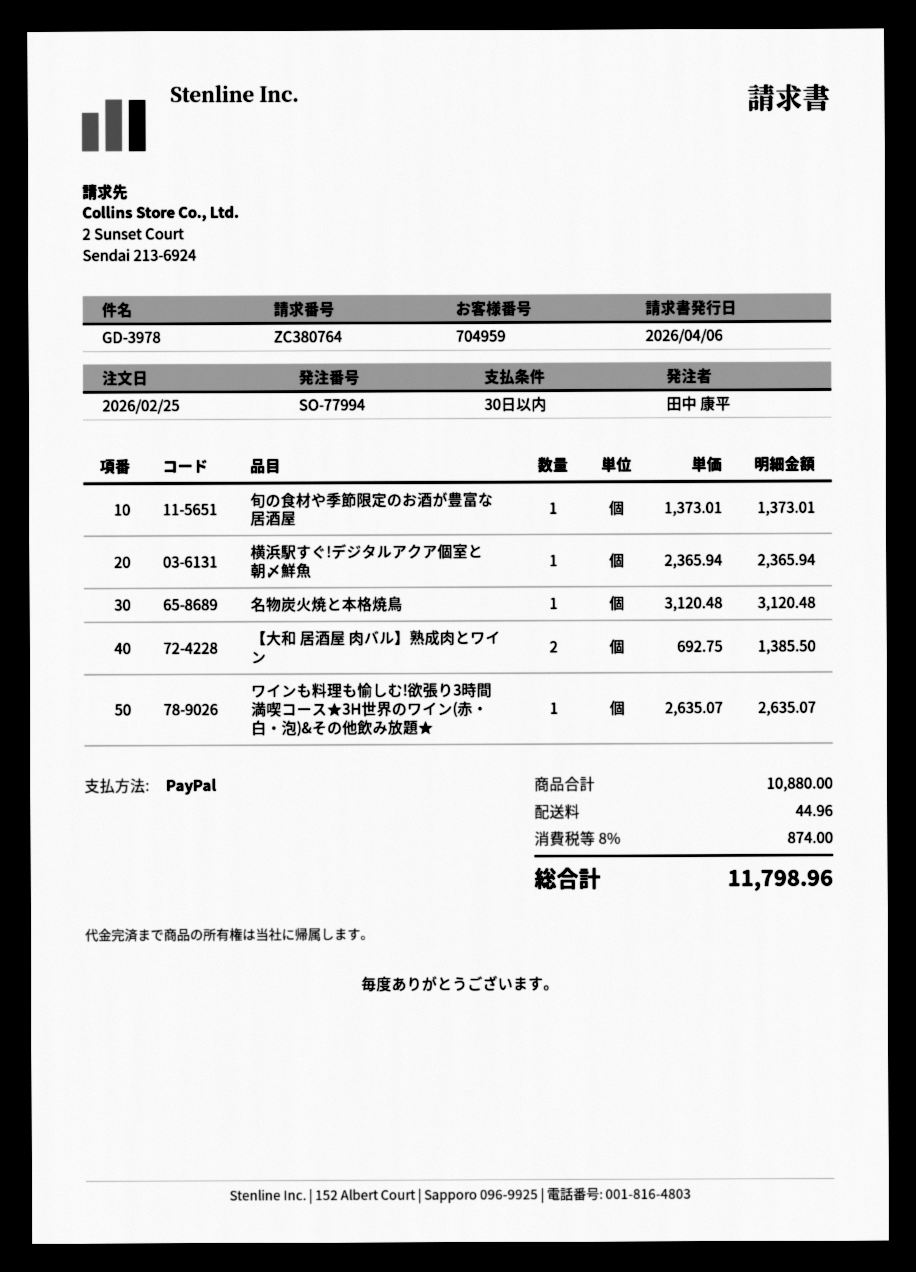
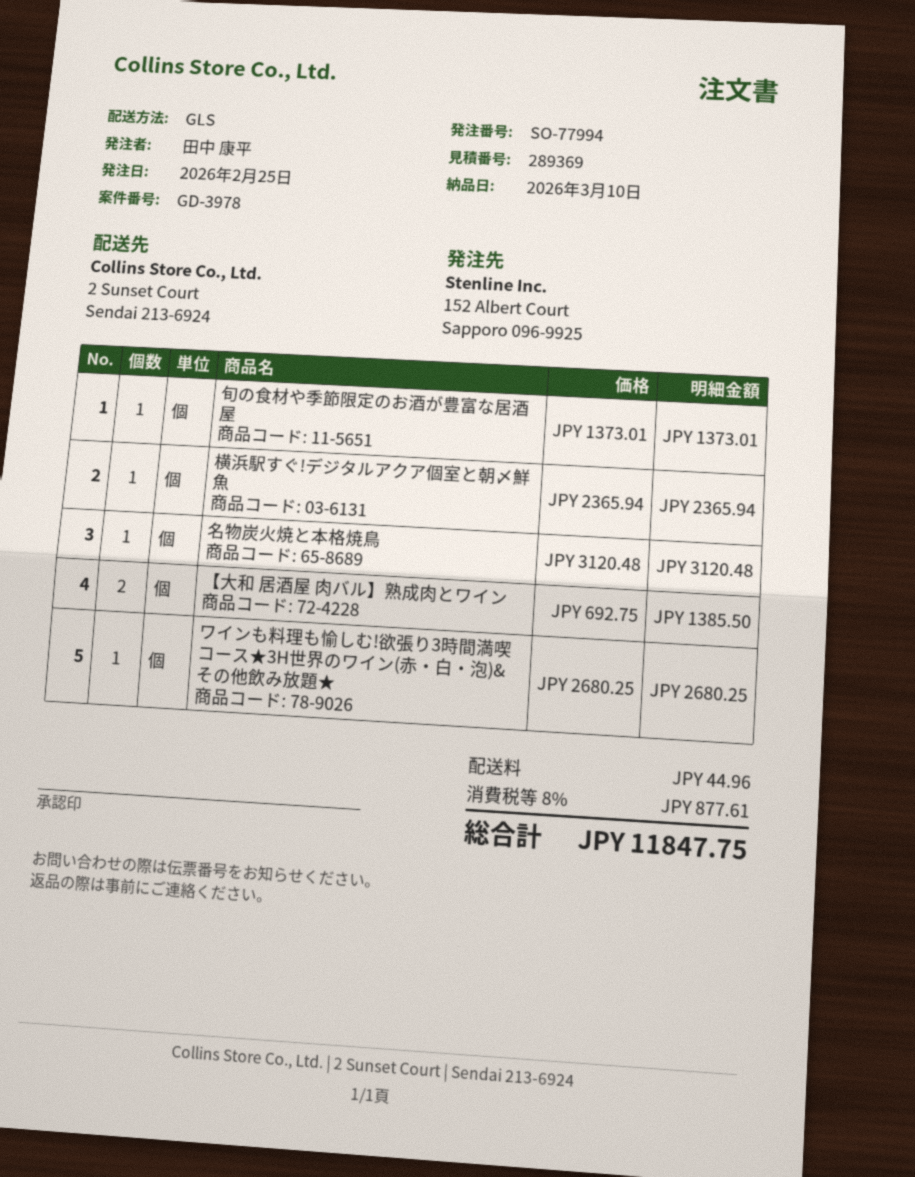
ワインも料理も愉しむ!欲張り3時間満喫コース★3H世界のワイン(赤・白・泡)&その他飲み放題★: 1 x 2635.07 = 2635.07 -> 1 x 2680.25 = 2680.25
tax: 8% = 874.00 -> 8% = 877.61
total: 11798.96 -> 11847.75

